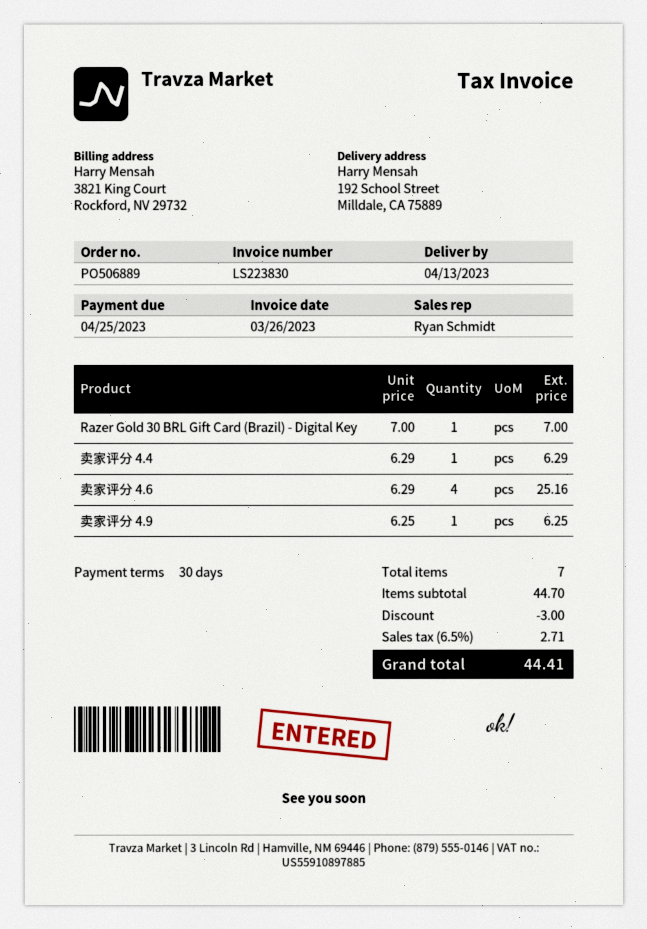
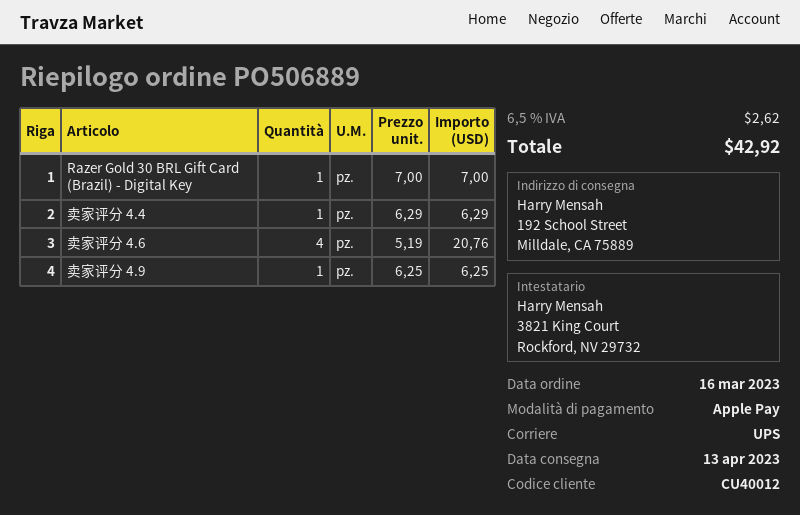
卖家评分 4.6: 4 x 6.29 = 25.16 -> 4 x 5.19 = 20.76
discount: 3.00 -> none
tax: 6.5% = 2.71 -> 6.5% = 2.62
total: 44.41 -> 42.92

